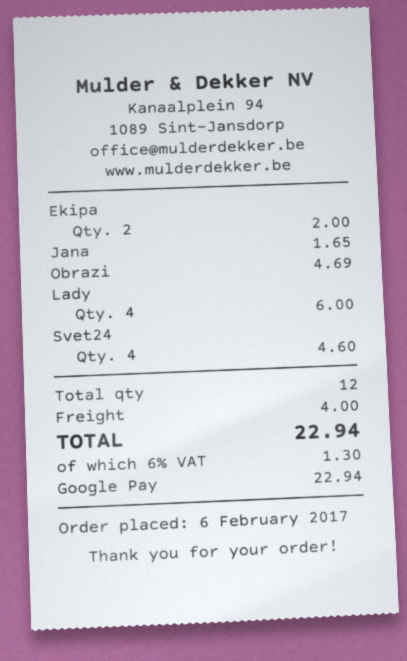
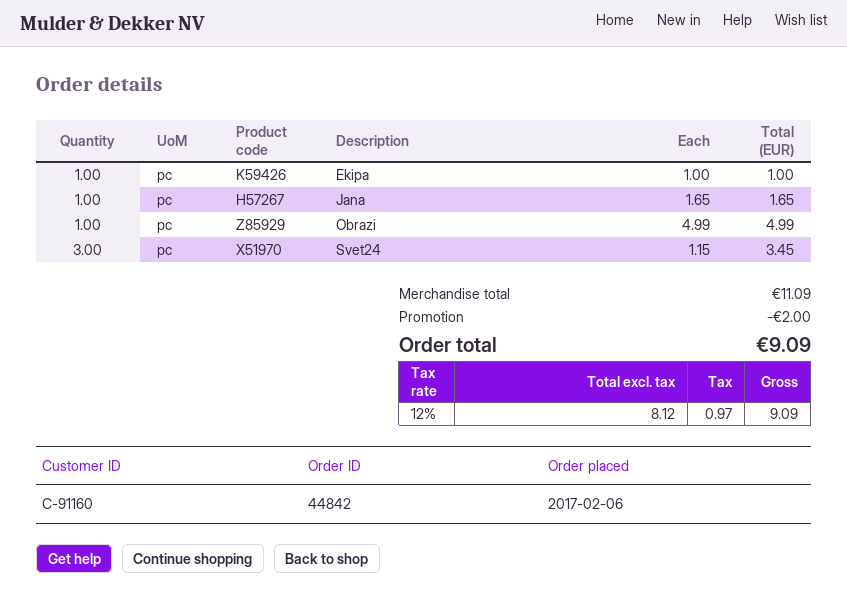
Ekipa: 2 for 2.00 -> 1 for 1.00
Obrazi: 1 for 4.69 -> 1 for 4.99
Lady: 4 for 6.00 -> none
Svet24: 4 for 4.60 -> 3 for 3.45
discount: none -> 2.00
shipping: 4.00 -> none
tax: 6% = 1.30 -> 12% = 0.97
total: 22.94 -> 9.09

